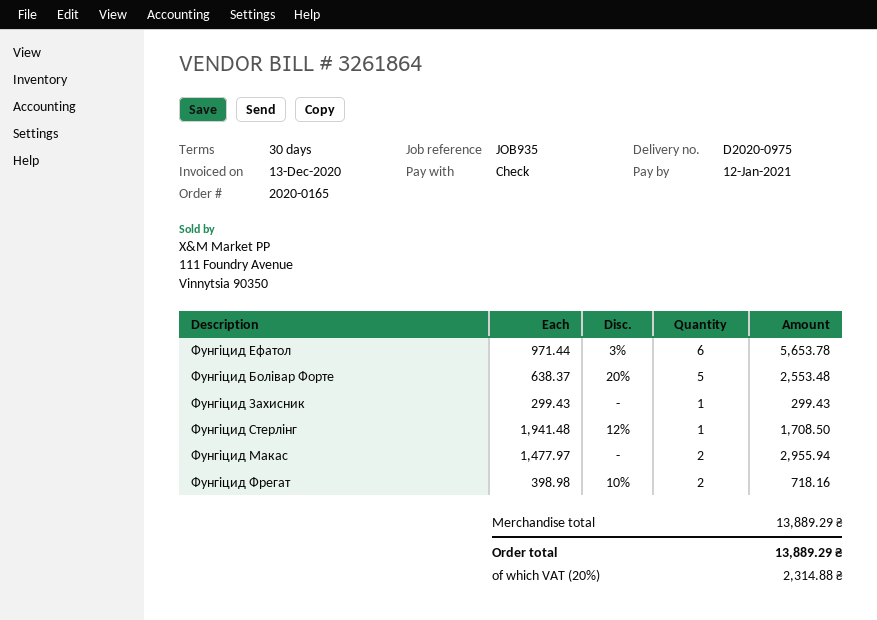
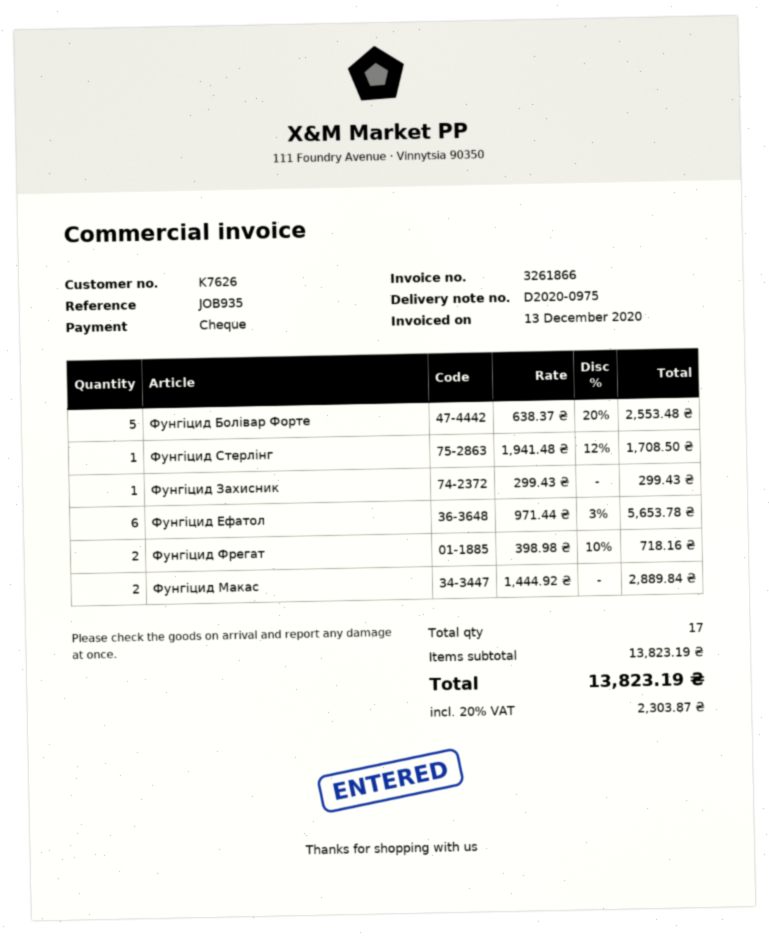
invoice number: 3261864 -> 3261866
Фунгіцид Макас: 2 x 1477.97 = 2955.94 -> 2 x 1444.92 = 2889.84
subtotal: 13889.29 -> 13823.19
tax: 20% = 2314.88 -> 20% = 2303.87
total: 13889.29 -> 13823.19

